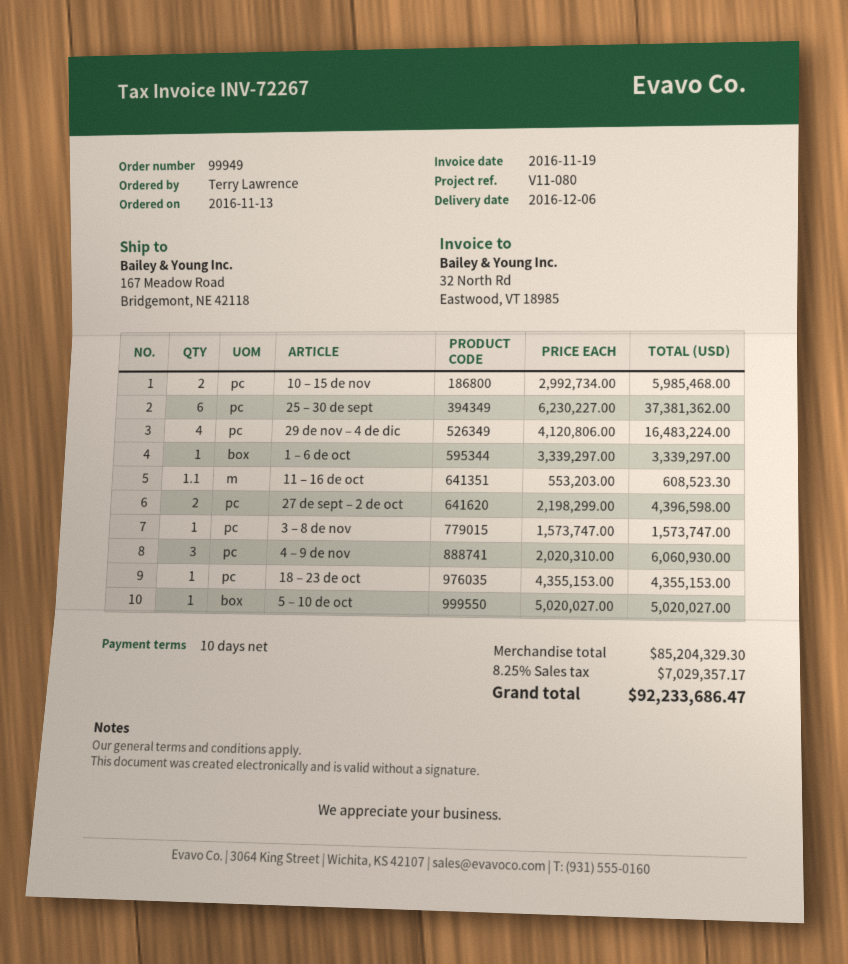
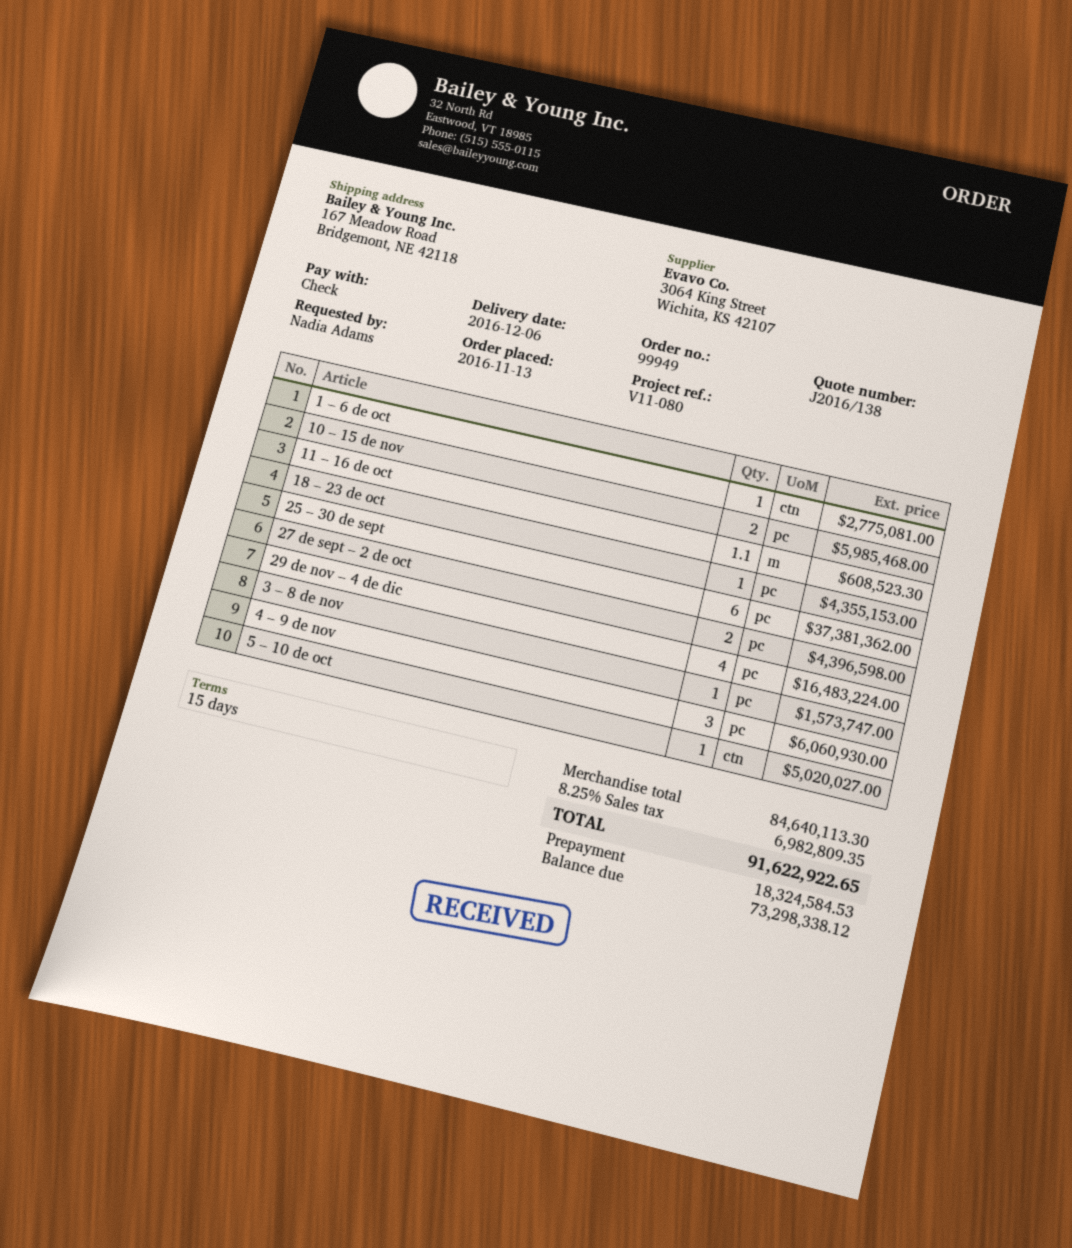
payment terms: 10 days -> 15 days
ordered by: Terry Lawrence -> Nadia Adams
1 – 6 de oct: 1 for 3339297.00 -> 1 for 2775081.00
subtotal: 85204329.30 -> 84640113.30
tax: 8.25% = 7029357.17 -> 8.25% = 6982809.35
total: 92233686.47 -> 91622922.65

